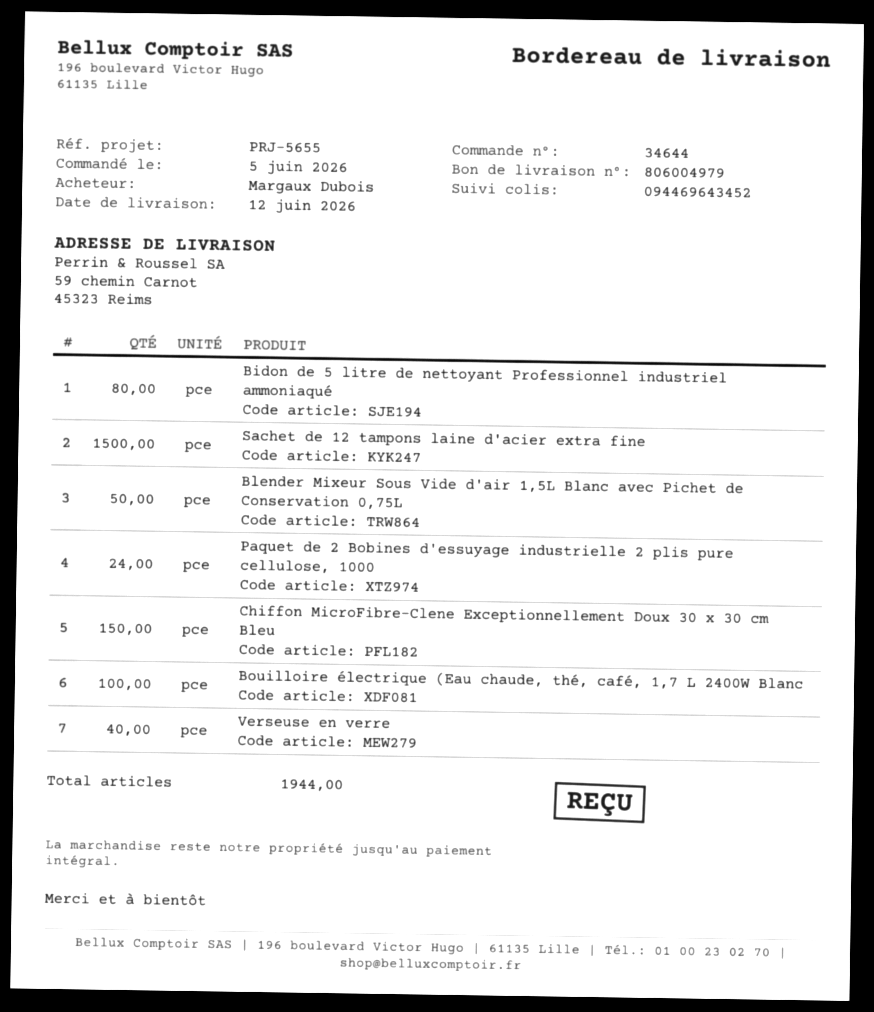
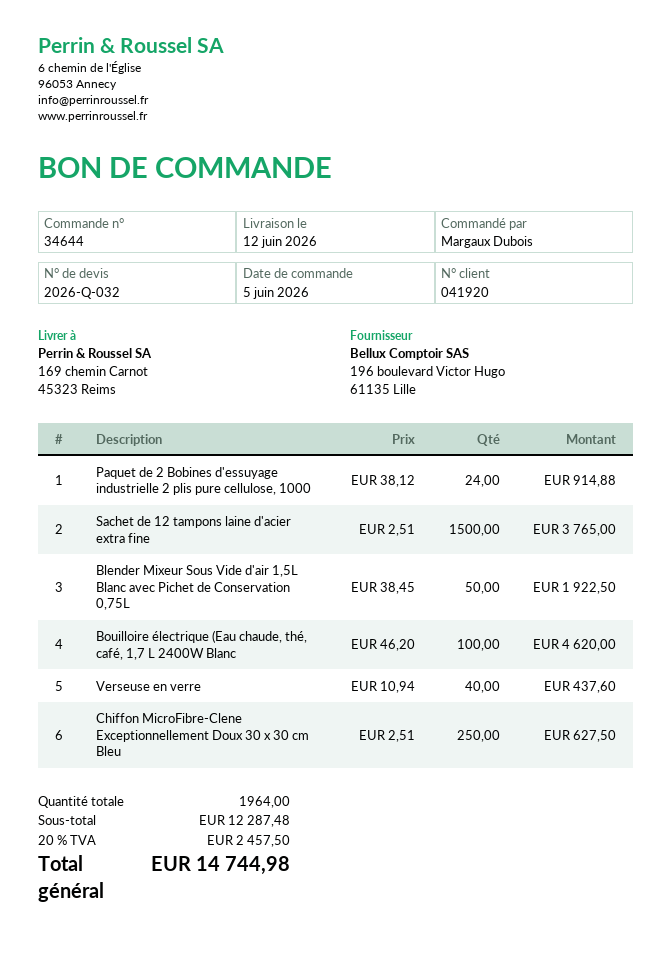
ship to: 59 chemin Carnot, 45323 Reims -> 169 chemin Carnot, 45323 Reims
Bidon de 5 litre de nettoyant Professionnel industriel ammoniaqué: 80 -> none
Chiffon MicroFibre-Clene Exceptionnellement Doux 30 x 30 cm Bleu: 150 -> 250
total quantity: 1944 -> 1964

